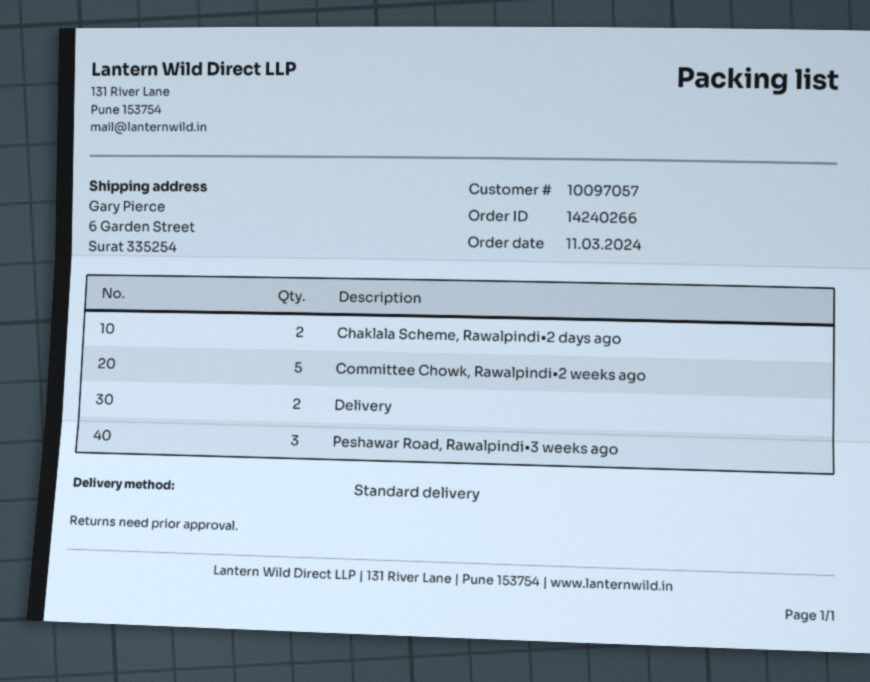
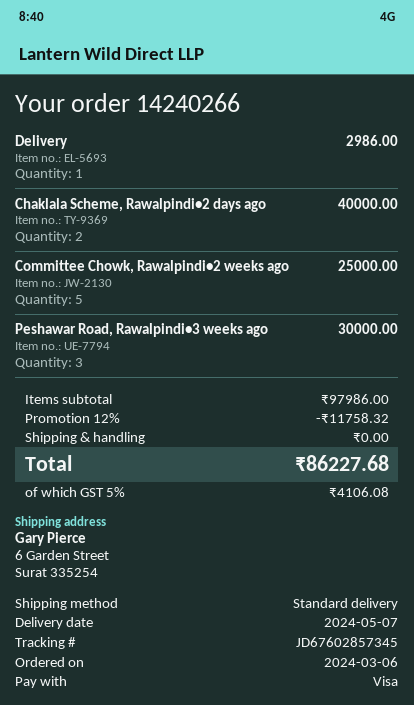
order date: 2024-03-11 -> 2024-03-06
Delivery: 2 -> 1

